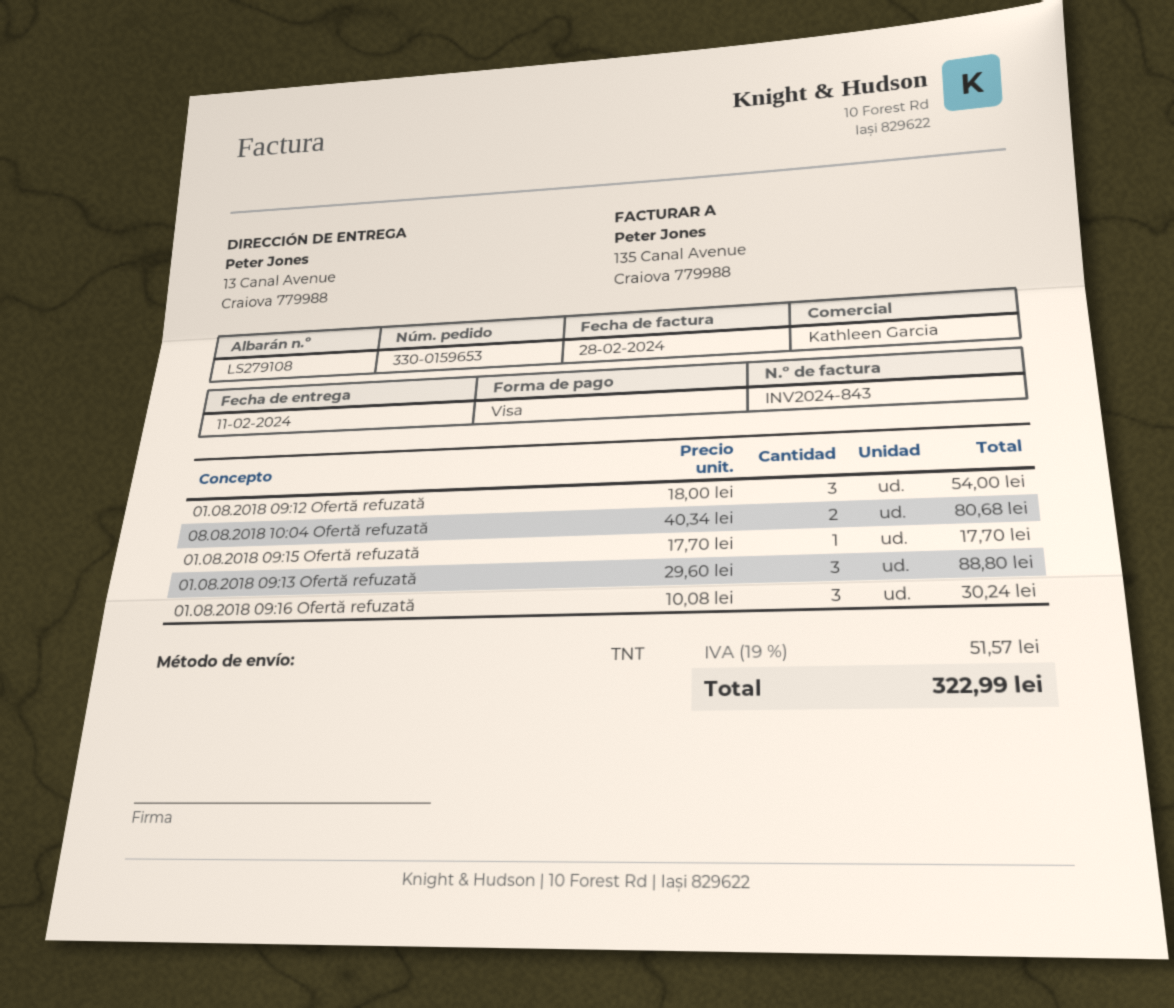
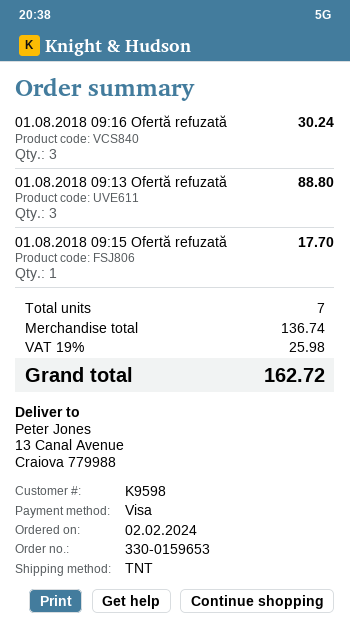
01.08.2018 09:12 Ofertă refuzată: 3 for 54.00 -> none
08.08.2018 10:04 Ofertă refuzată: 2 for 80.68 -> none
tax: 19% = 51.57 -> 19% = 25.98
total: 322.99 -> 162.72

